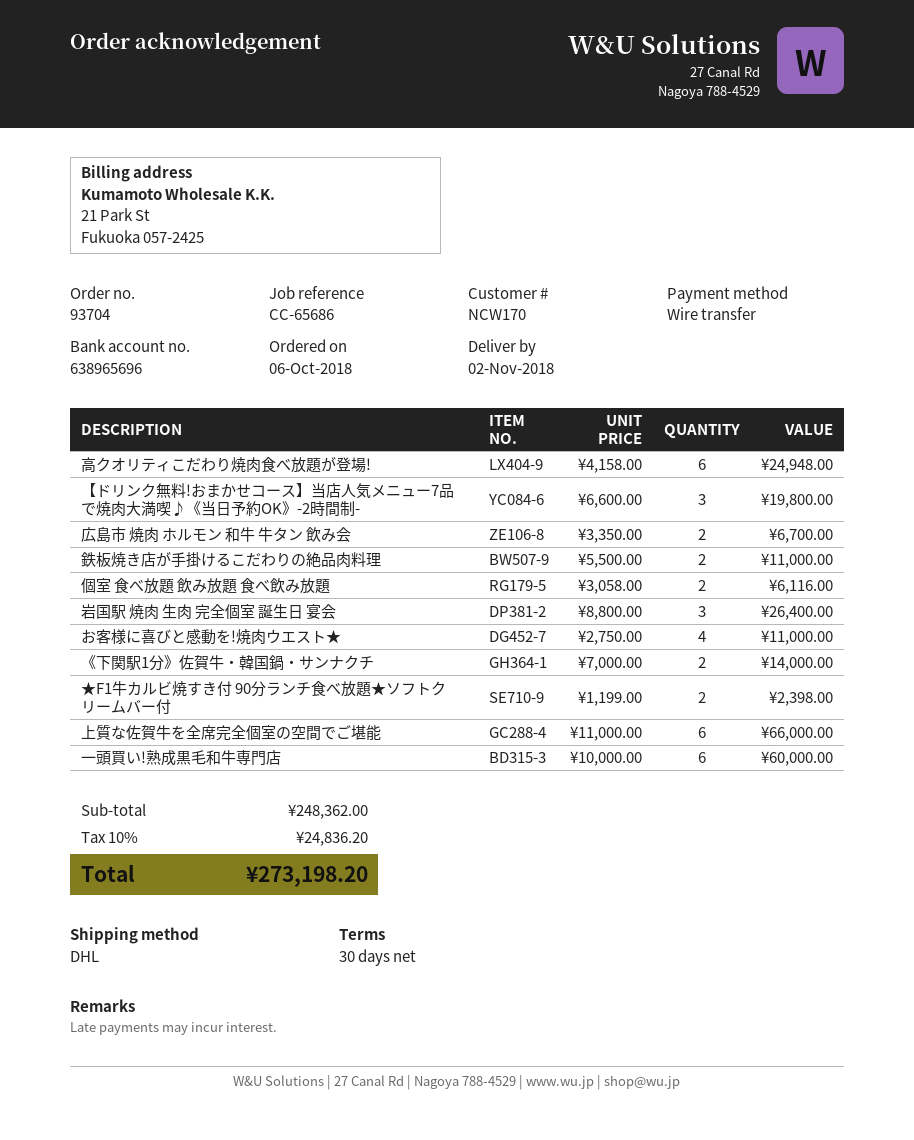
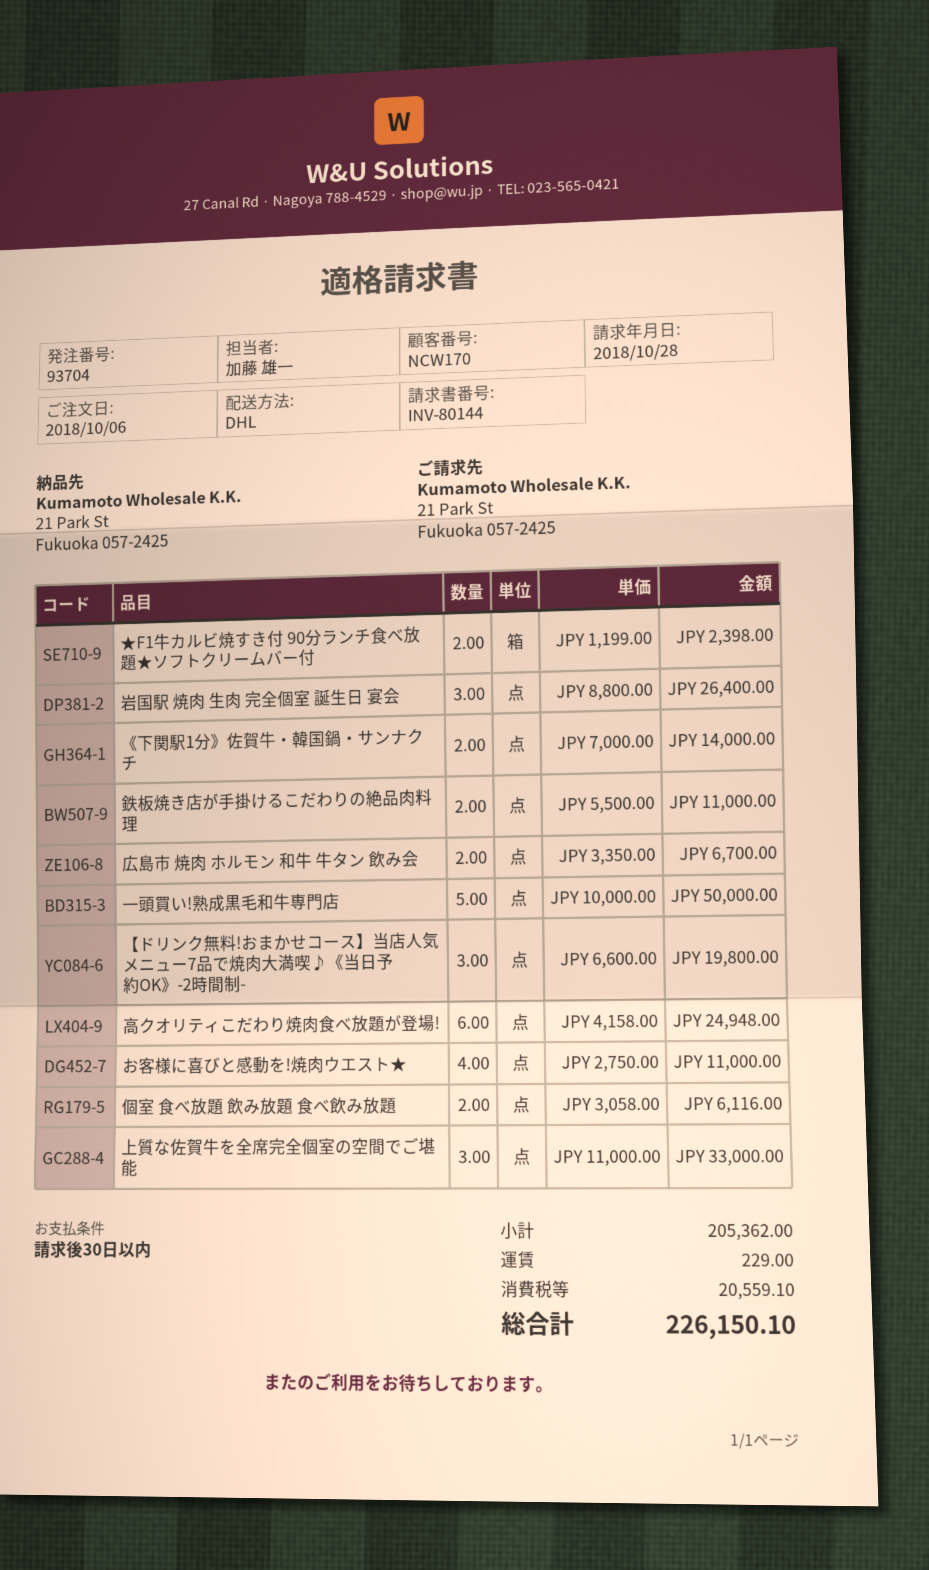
上質な佐賀牛を全席完全個室の空間でご堪能: 6 x 11000.00 = 66000.00 -> 3 x 11000.00 = 33000.00
一頭買い!熟成黒毛和牛専門店: 6 x 10000.00 = 60000.00 -> 5 x 10000.00 = 50000.00
subtotal: 248362.00 -> 205362.00
shipping: none -> 229.00
tax: 24836.20 -> 20559.10
total: 273198.20 -> 226150.10

